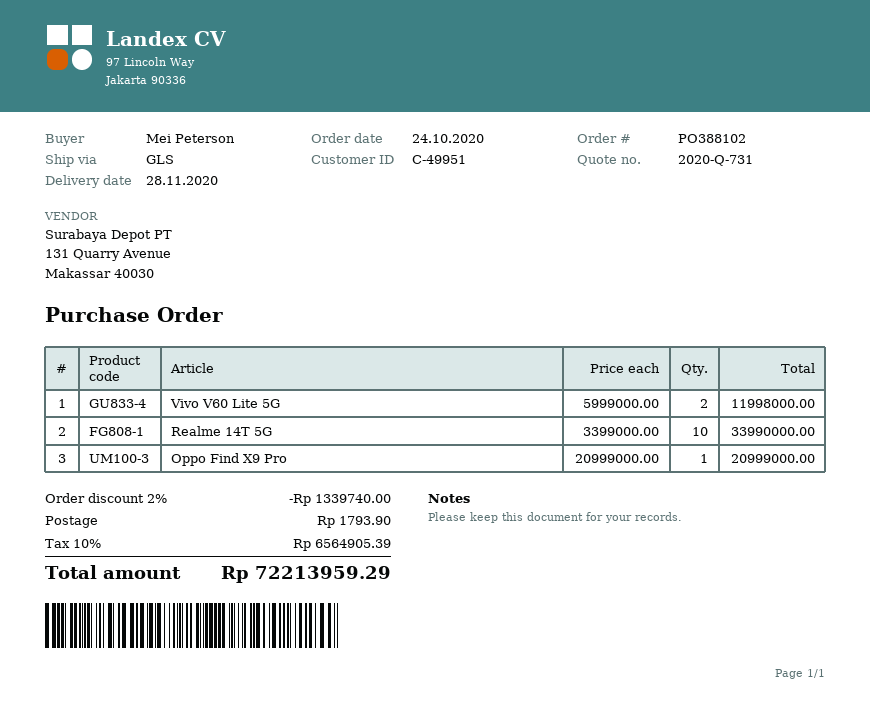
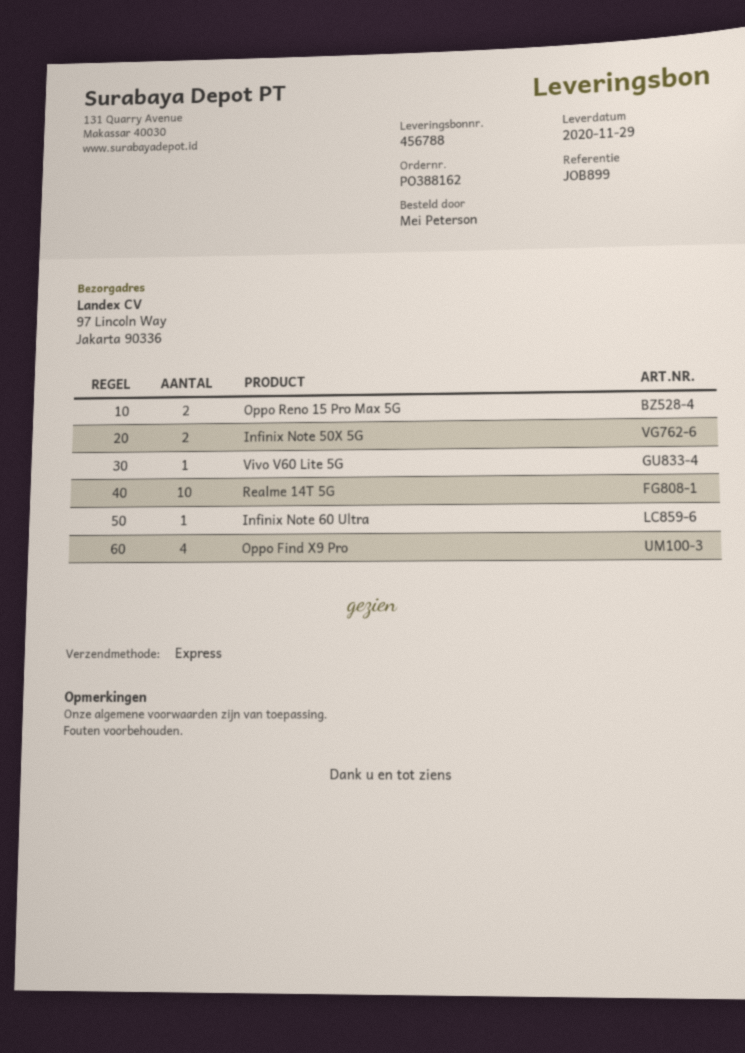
order number: PO388102 -> PO388162
delivery date: 2020-11-28 -> 2020-11-29
shipping method: GLS -> express
Vivo V60 Lite 5G: 2 -> 1
Oppo Find X9 Pro: 1 -> 4
Oppo Reno 15 Pro Max 5G: none -> 2
Infinix Note 50X 5G: none -> 2
Infinix Note 60 Ultra: none -> 1

